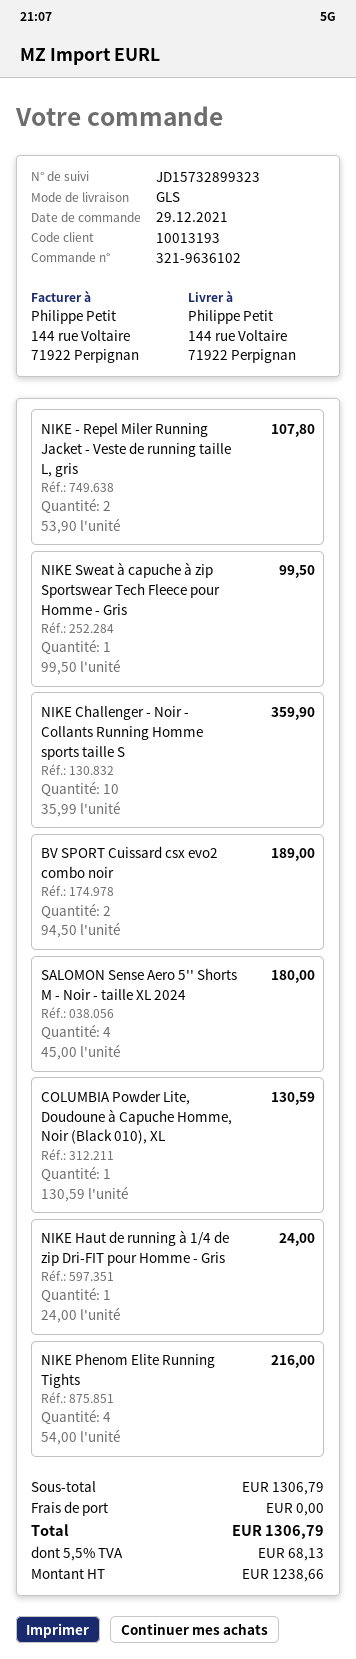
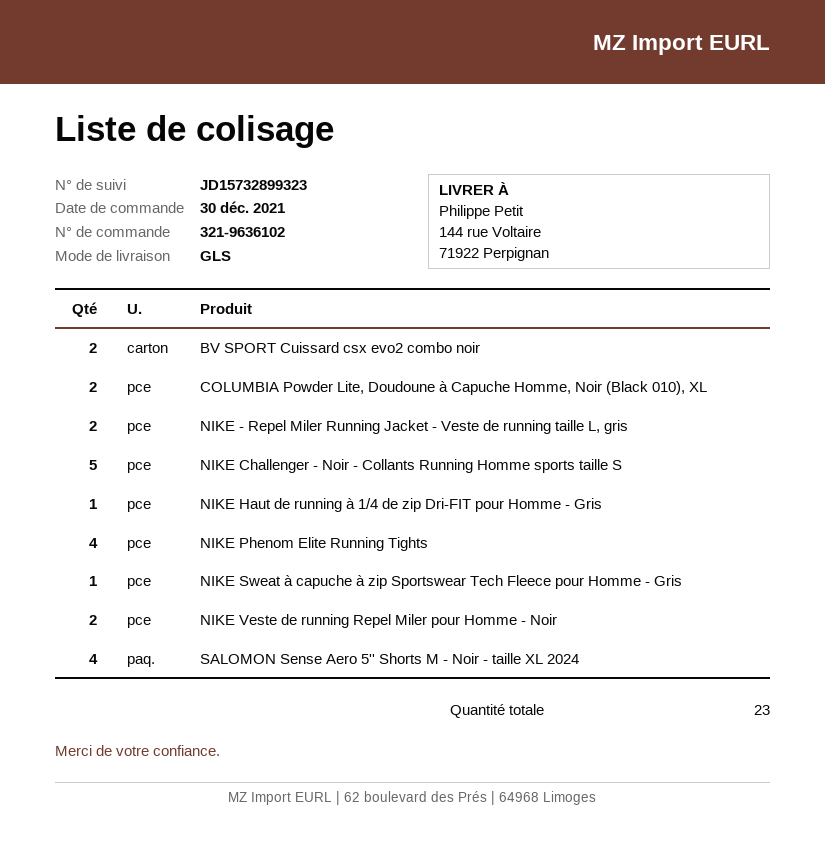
order date: 2021-12-29 -> 2021-12-30
NIKE Challenger - Noir - Collants Running Homme sports taille S: 10 -> 5
COLUMBIA Powder Lite, Doudoune à Capuche Homme, Noir (Black 010), XL: 1 -> 2
NIKE Veste de running Repel Miler pour Homme - Noir: none -> 2

